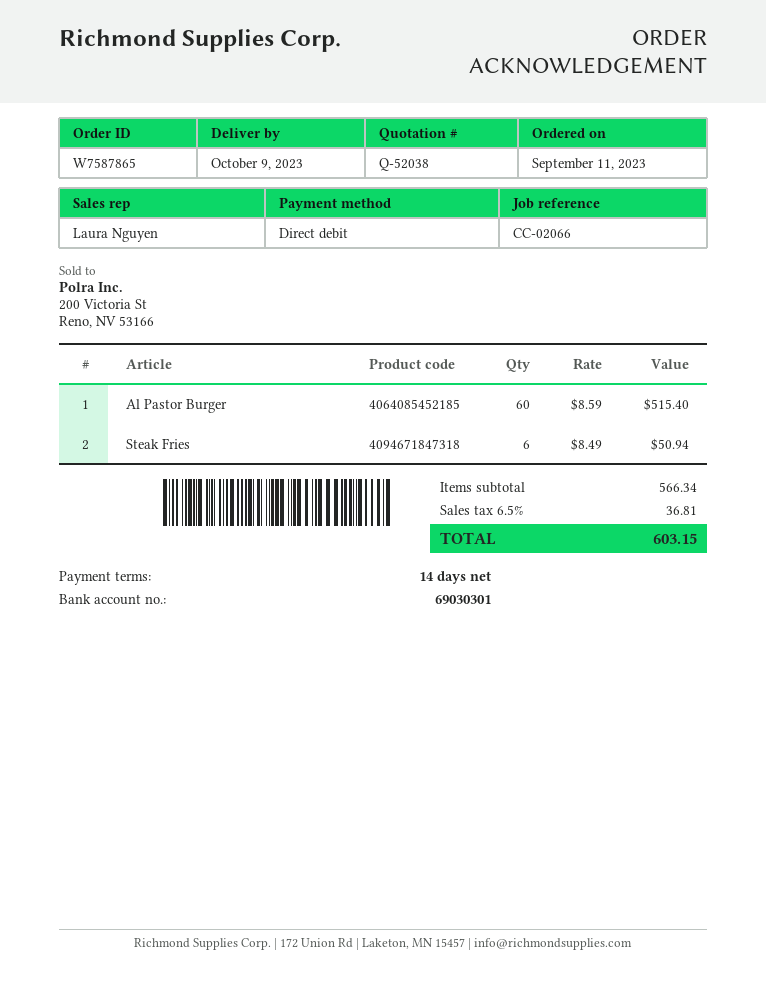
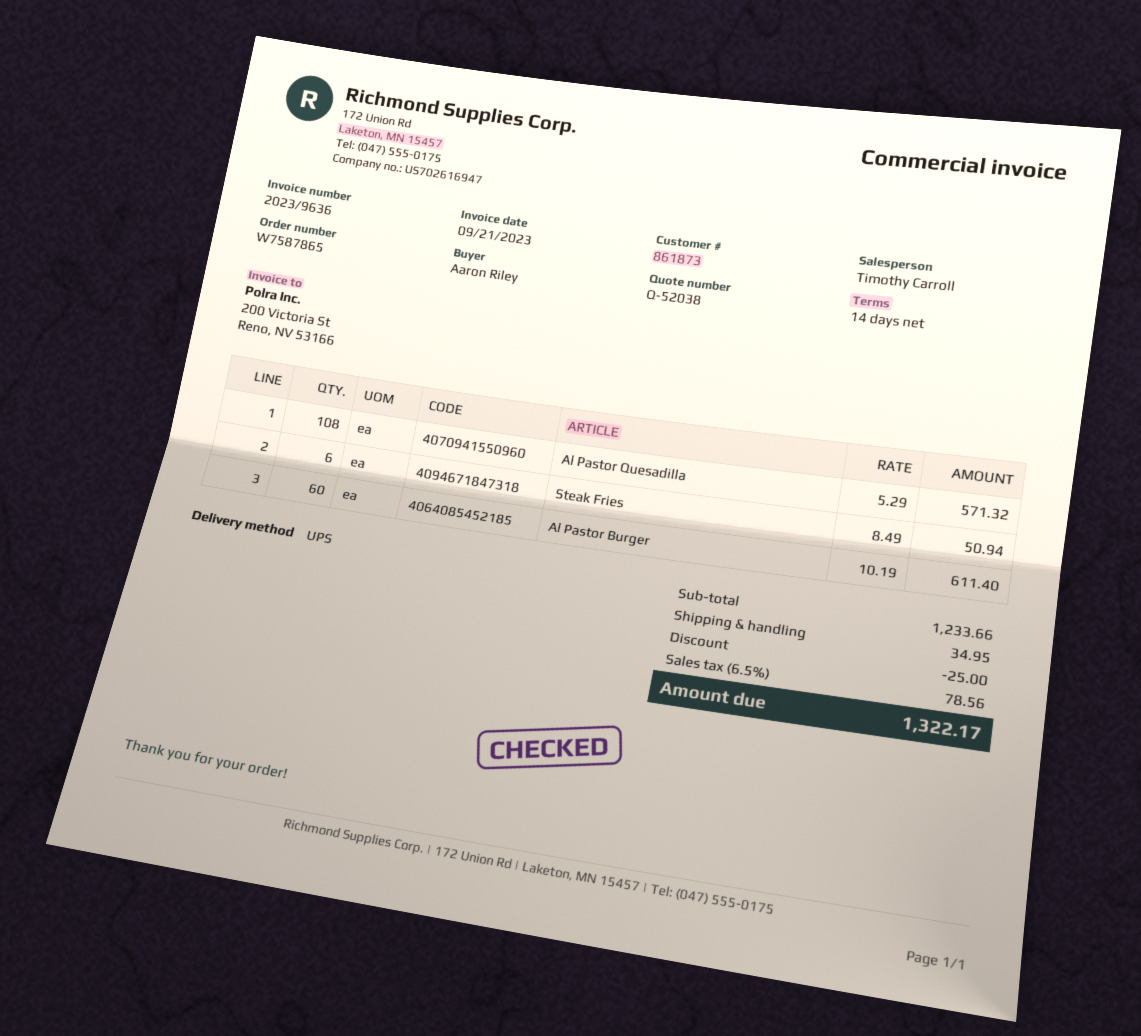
sales rep: Laura Nguyen -> Timothy Carroll
Al Pastor Burger: 60 x 8.59 = 515.40 -> 60 x 10.19 = 611.40
Al Pastor Quesadilla: none -> 108 x 5.29 = 571.32
subtotal: 566.34 -> 1233.66
discount: none -> 25.00
shipping: none -> 34.95
tax: 6.5% = 36.81 -> 6.5% = 78.56
total: 603.15 -> 1322.17

